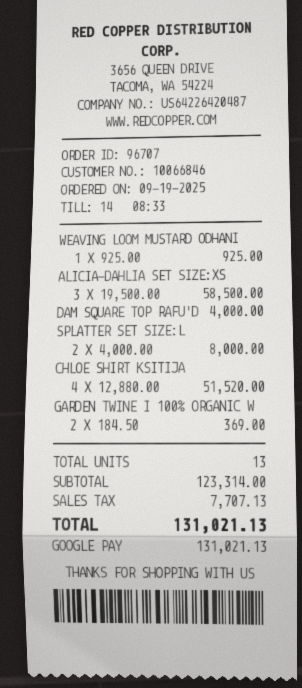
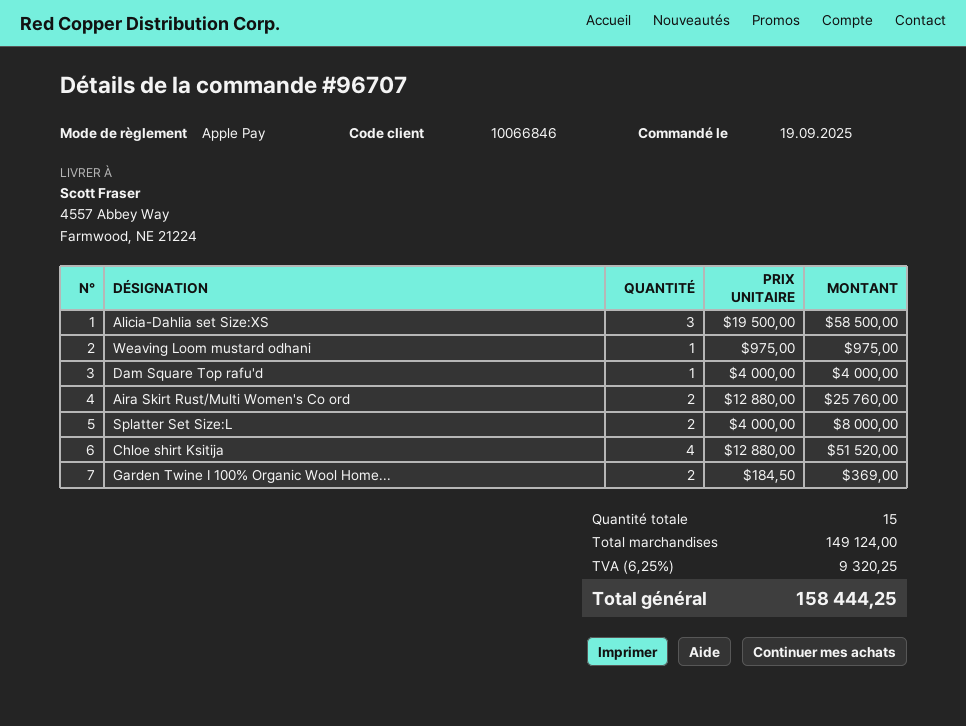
payment method: Google Pay -> Apple Pay
WEAVING LOOM MUSTARD ODHANI: 1 x 925.00 = 925.00 -> 1 x 975.00 = 975.00
Aira Skirt Rust/Multi Women's Co ord: none -> 2 x 12880.00 = 25760.00
total quantity: 13 -> 15
subtotal: 123314.00 -> 149124.00
tax: 7707.13 -> 9320.25
total: 131021.13 -> 158444.25

